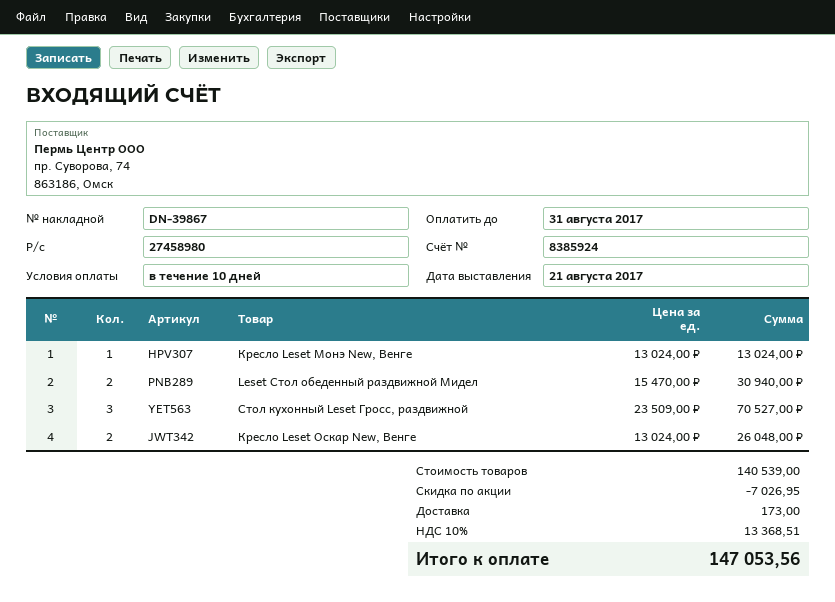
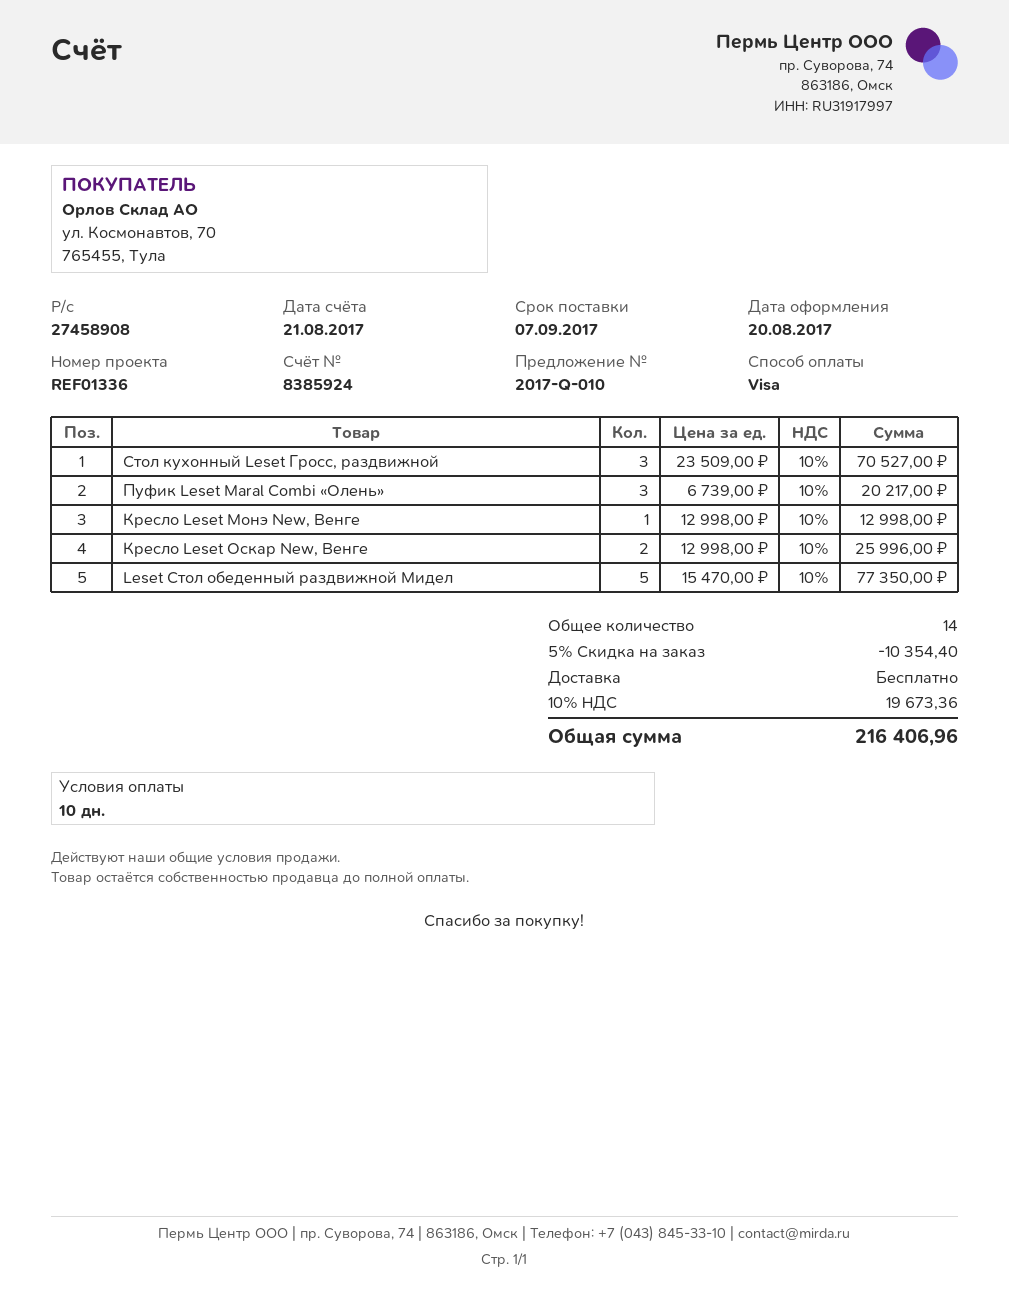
bank account: 27458980 -> 27458908
Кресло Leset Монэ New, Венге: 1 x 13024.00 = 13024.00 -> 1 x 12998.00 = 12998.00
Leset Стол обеденный раздвижной Мидел: 2 x 15470.00 = 30940.00 -> 5 x 15470.00 = 77350.00
Кресло Leset Оскар New, Венге: 2 x 13024.00 = 26048.00 -> 2 x 12998.00 = 25996.00
Пуфик Leset Maral Combi «Олень»: none -> 3 x 6739.00 = 20217.00
discount: 7026.95 -> 10354.40
shipping: 173.00 -> 0.00
tax: 10% = 13368.51 -> 10% = 19673.36
total: 147053.56 -> 216406.96

